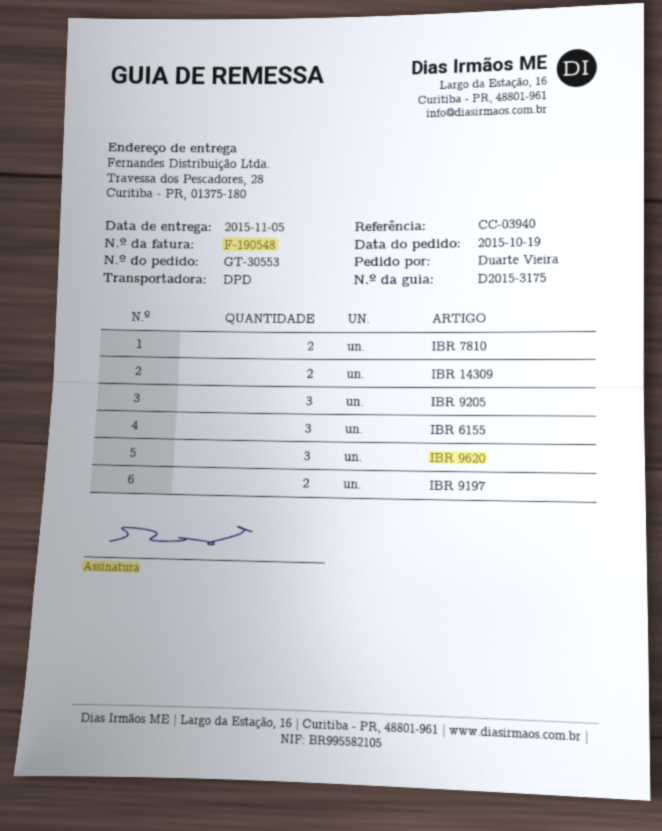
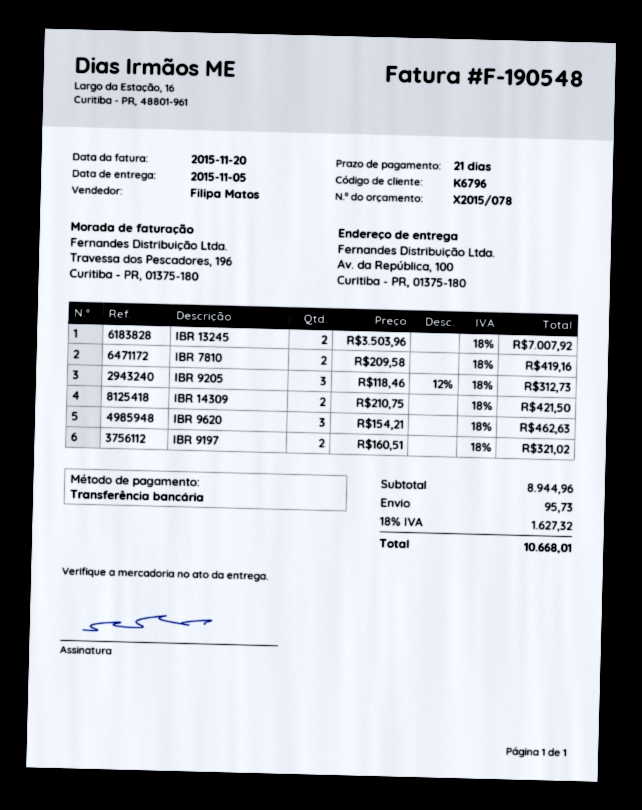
ship to: Travessa dos Pescadores, 28, Curitiba - PR, 01375-180 -> Av. da República, 100, Curitiba - PR, 01375-180
IBR 6155: 3 -> none
IBR 13245: none -> 2

